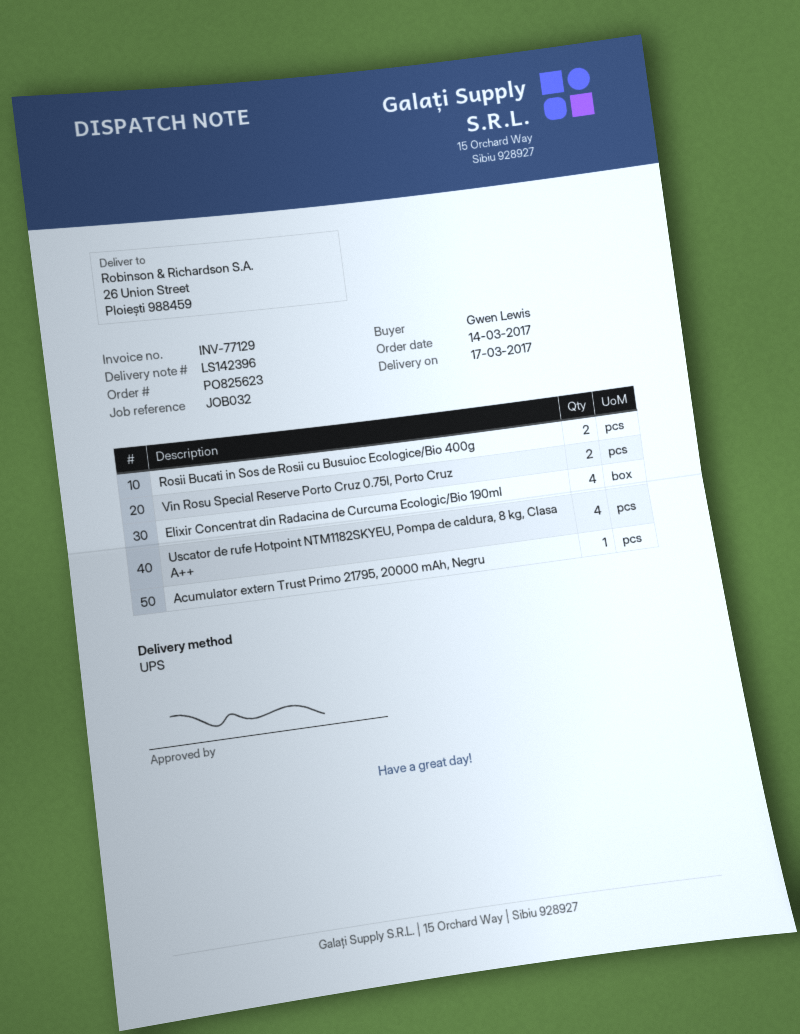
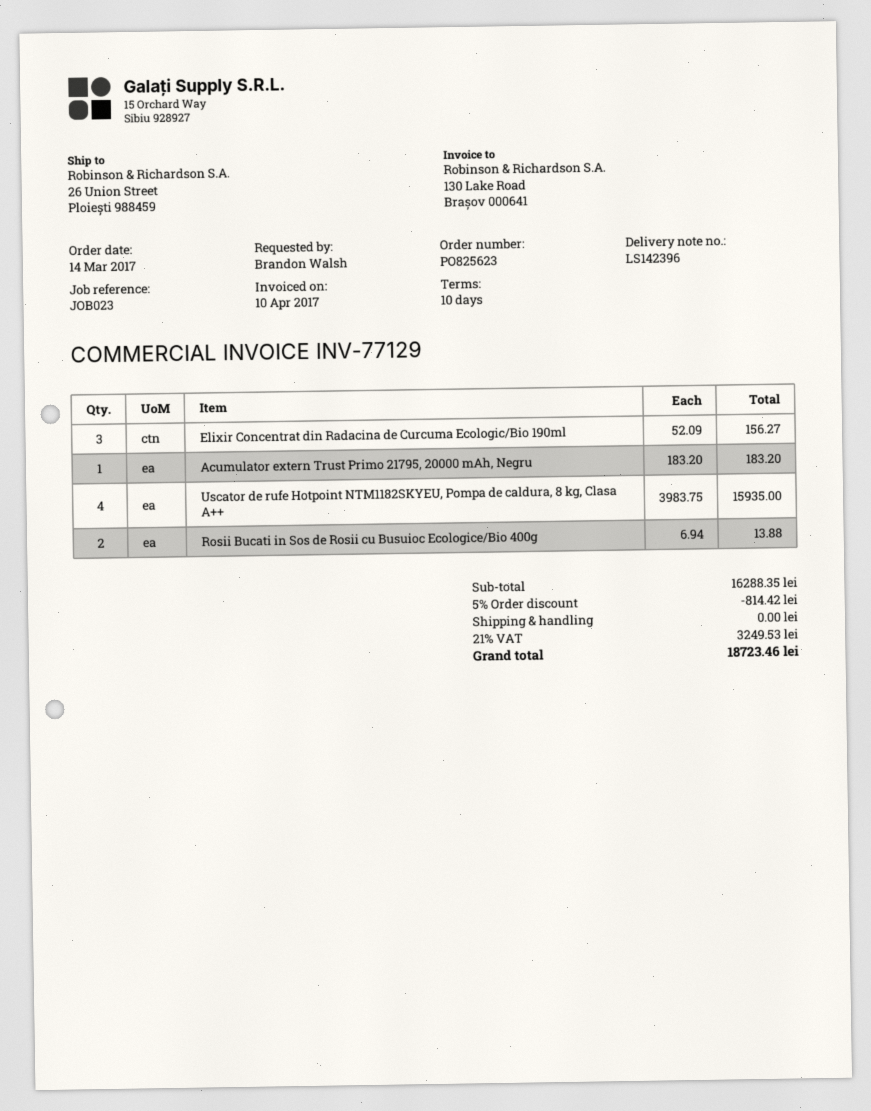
reference: JOB032 -> JOB023
ordered by: Gwen Lewis -> Brandon Walsh
Vin Rosu Special Reserve Porto Cruz 0.75l, Porto Cruz: 2 -> none
Elixir Concentrat din Radacina de Curcuma Ecologic/Bio 190ml: 4 -> 3

